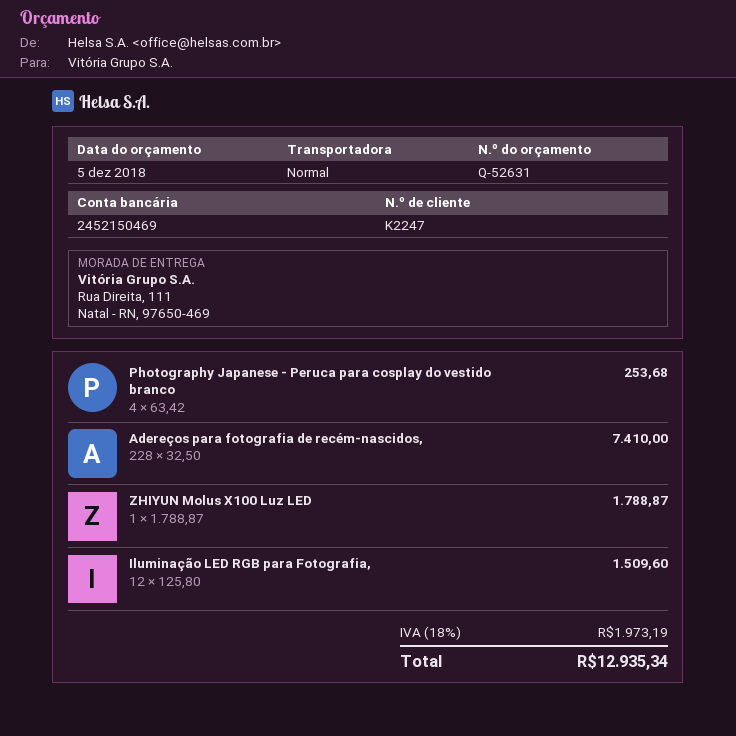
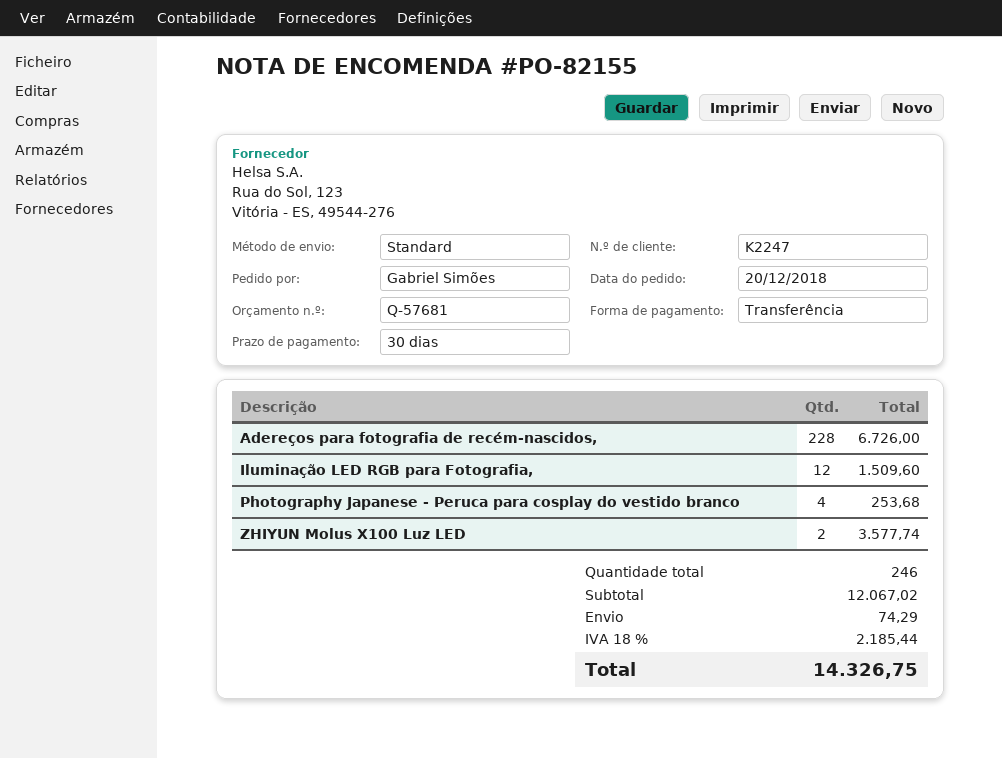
quote number: Q-52631 -> Q-57681
Adereços para fotografia de recém-nascidos,: 228 for 7410.00 -> 228 for 6726.00
ZHIYUN Molus X100 Luz LED: 1 for 1788.87 -> 2 for 3577.74
shipping: none -> 74.29
tax: 18% = 1973.19 -> 18% = 2185.44
total: 12935.34 -> 14326.75

